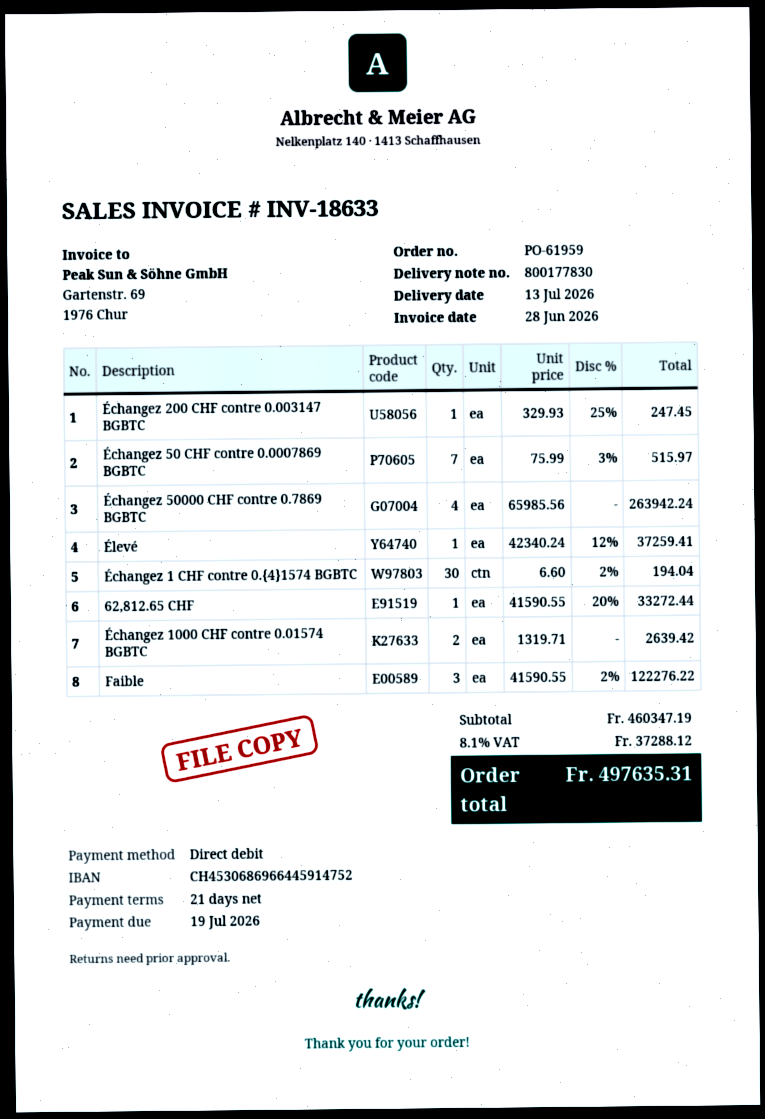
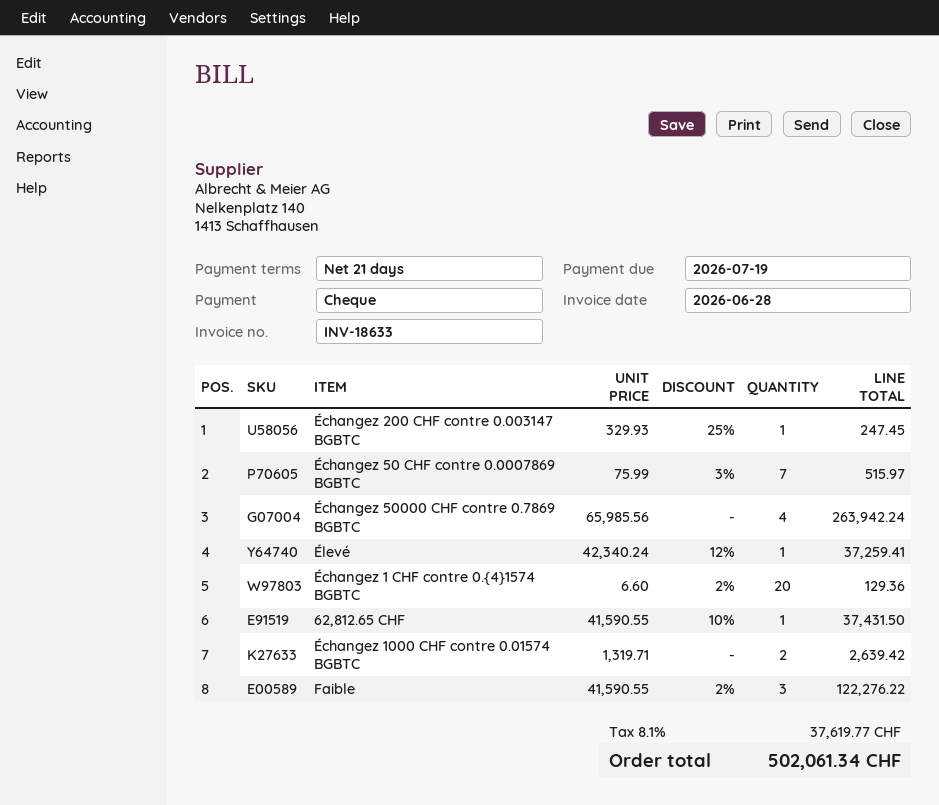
payment method: direct debit -> cheque
Échangez 1 CHF contre 0.{4}1574 BGBTC: 30 x 6.60 - 2% = 194.04 -> 20 x 6.60 - 2% = 129.36
62,812.65 CHF: 1 x 41590.55 - 20% = 33272.44 -> 1 x 41590.55 - 10% = 37431.50
tax: 8.1% = 37288.12 -> 8.1% = 37619.77
total: 497635.31 -> 502061.34

